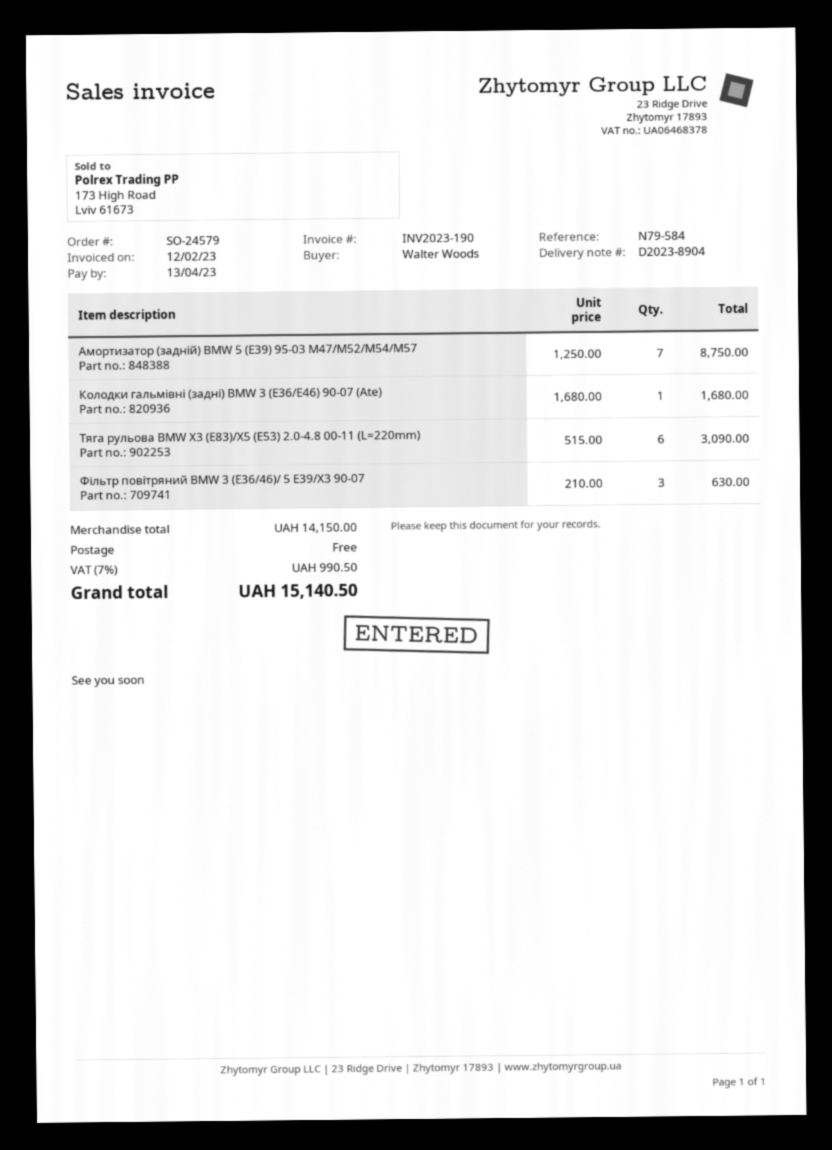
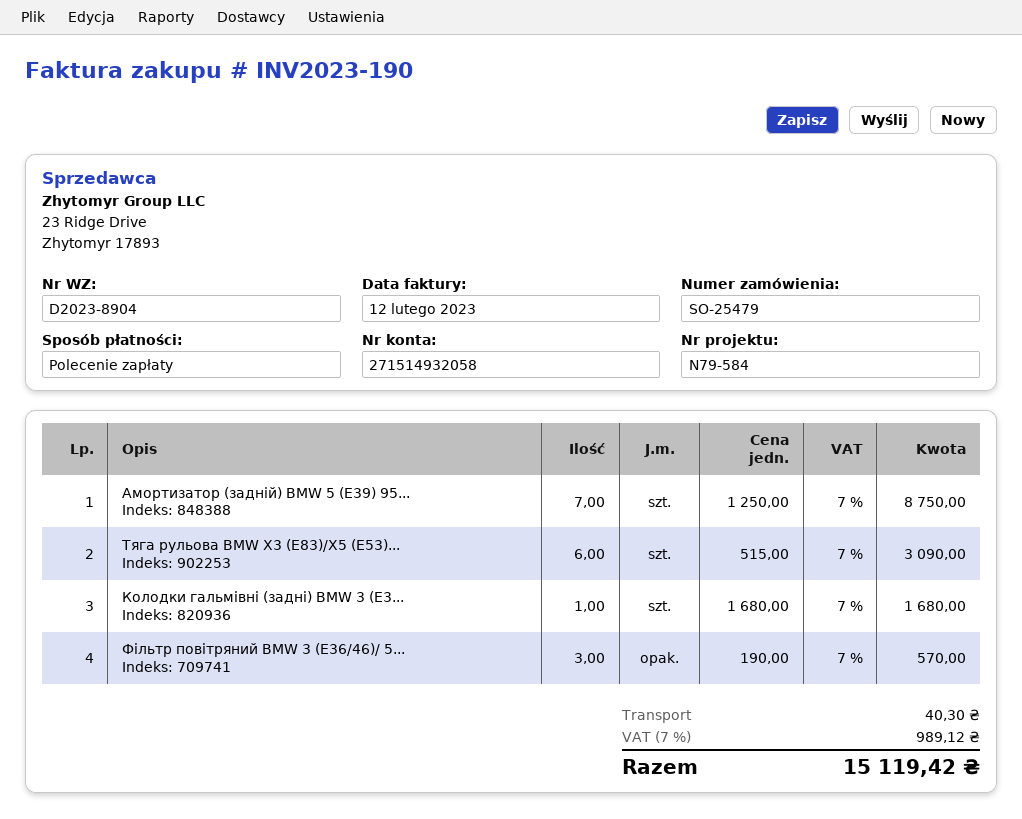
order number: SO-24579 -> SO-25479
Фільтр повітряний BMW 3 (E36/46)/ 5 E39/X3 90-07: 3 x 210.00 = 630.00 -> 3 x 190.00 = 570.00
shipping: 0.00 -> 40.30
tax: 7% = 990.50 -> 7% = 989.12
total: 15140.50 -> 15119.42

